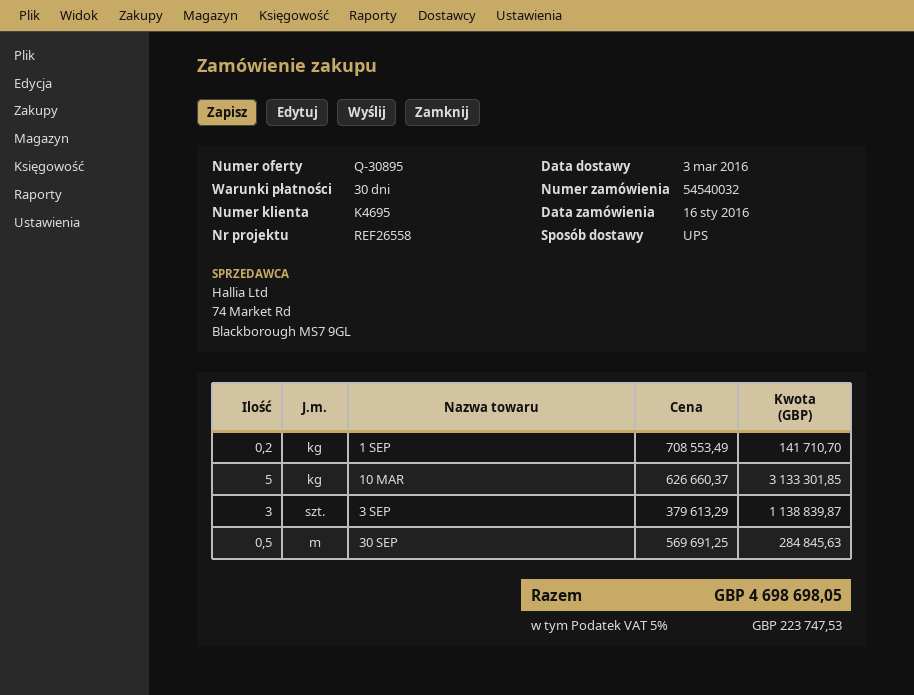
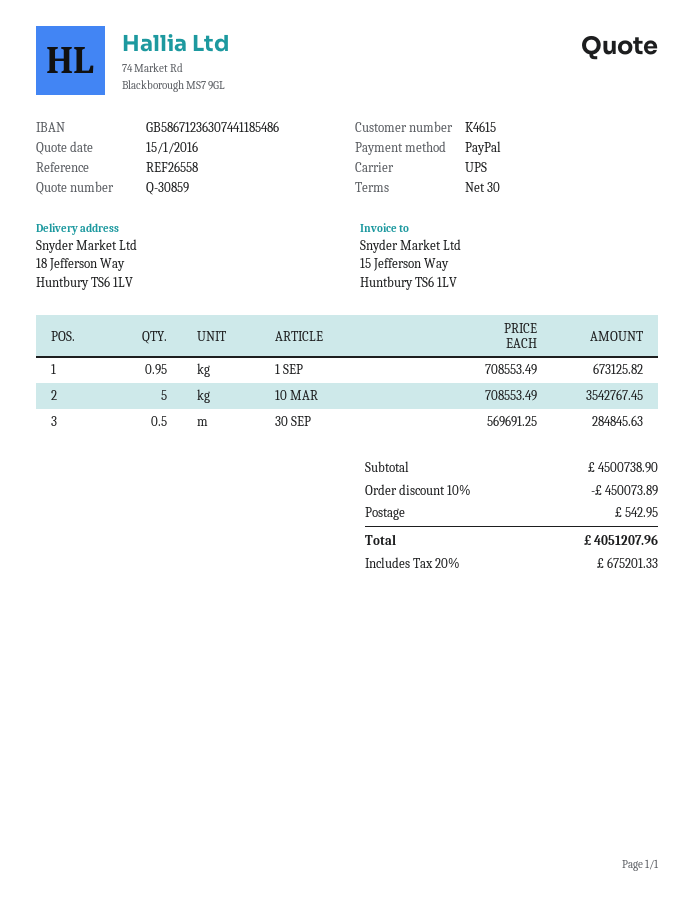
quote number: Q-30895 -> Q-30859
customer number: K4695 -> K4615
1 SEP: 0.2 x 708553.49 = 141710.70 -> 0.95 x 708553.49 = 673125.82
10 MAR: 5 x 626660.37 = 3133301.85 -> 5 x 708553.49 = 3542767.45
3 SEP: 3 x 379613.29 = 1138839.87 -> none
discount: none -> 10% = 450073.89
shipping: none -> 542.95
tax: 5% = 223747.53 -> 20% = 675201.33
total: 4698698.05 -> 4051207.96

